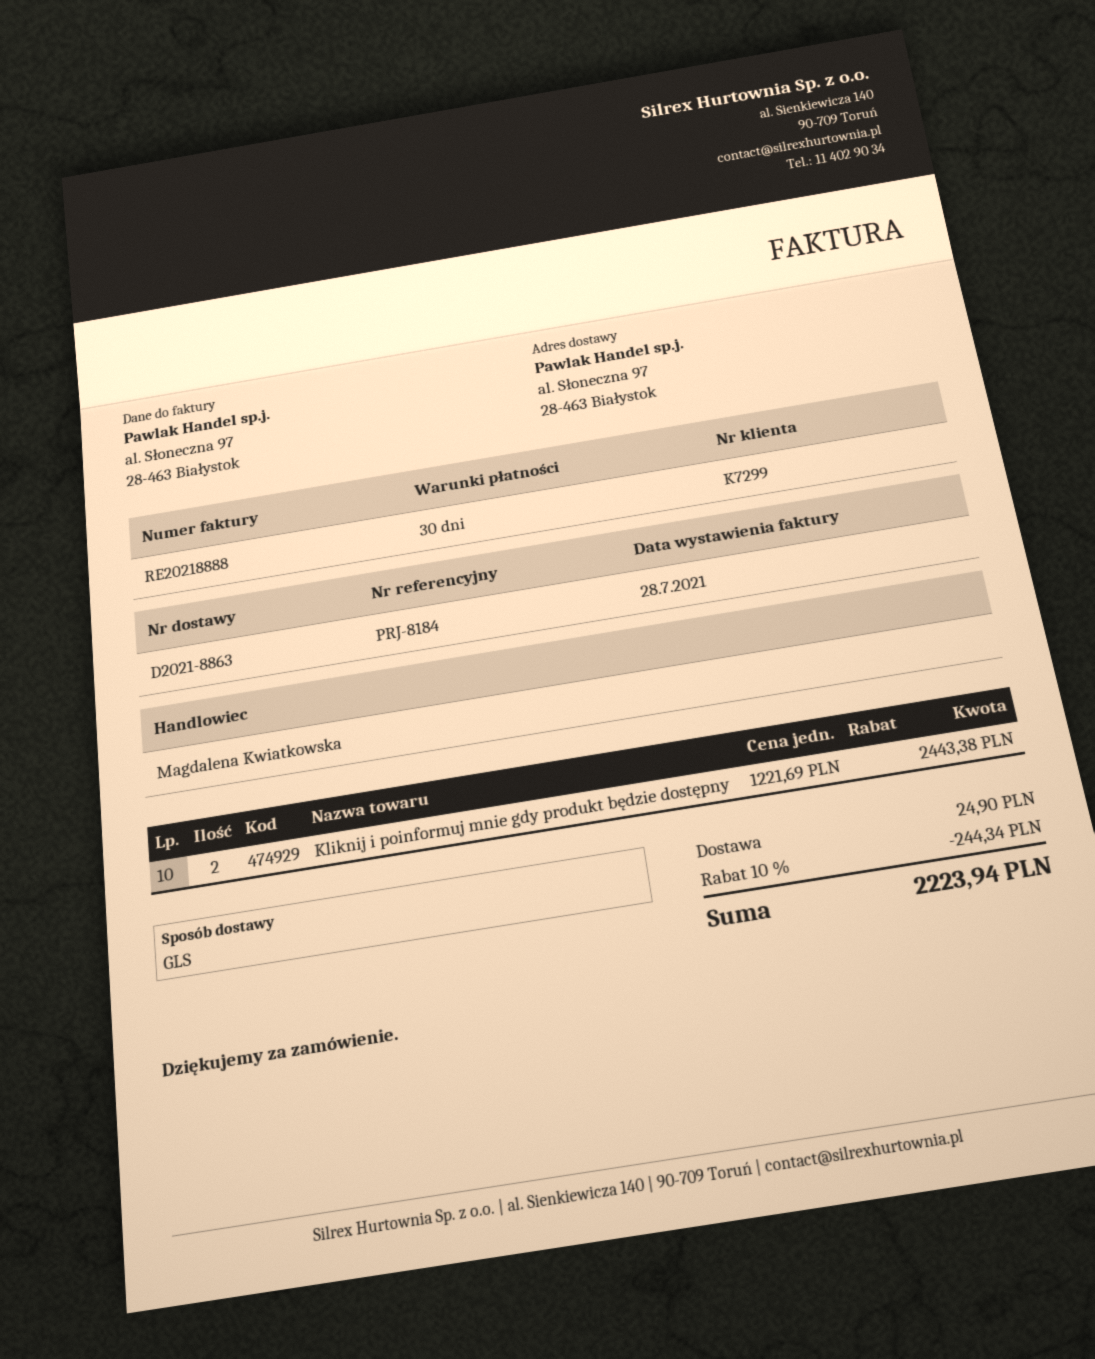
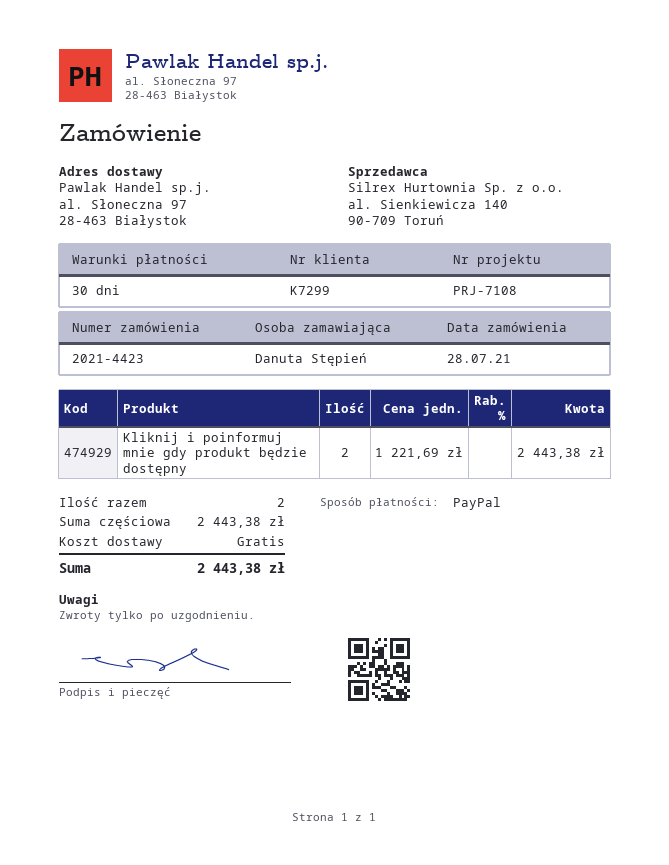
reference: PRJ-8184 -> PRJ-7108
discount: 10% = 244.34 -> none
shipping: 24.90 -> 0.00
total: 2223.94 -> 2443.38

